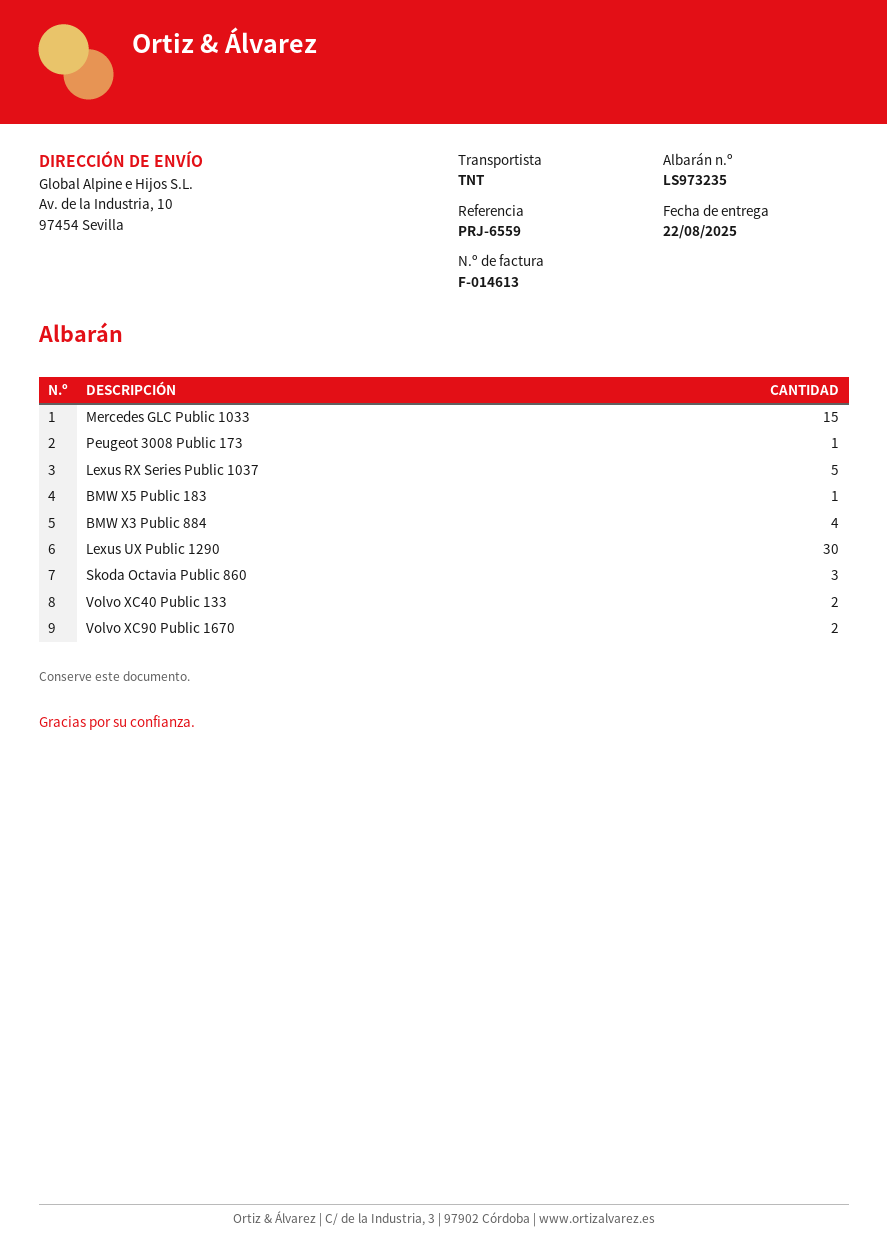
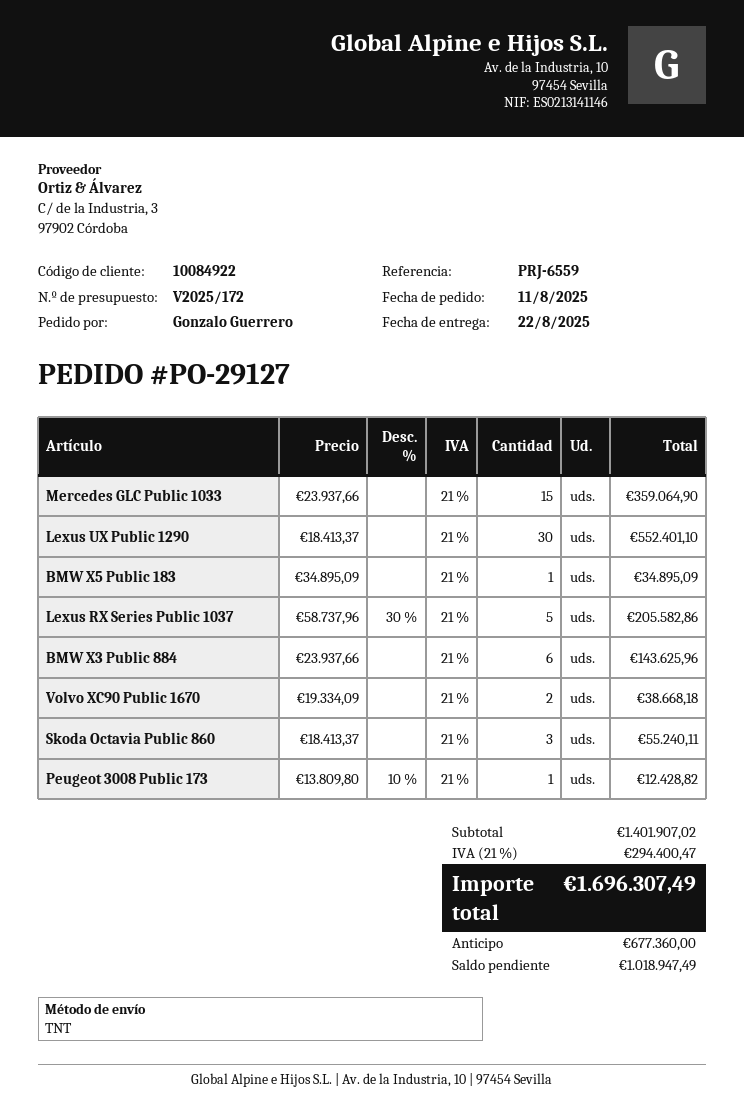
BMW X3 Public 884: 4 -> 6
Volvo XC40 Public 133: 2 -> none

